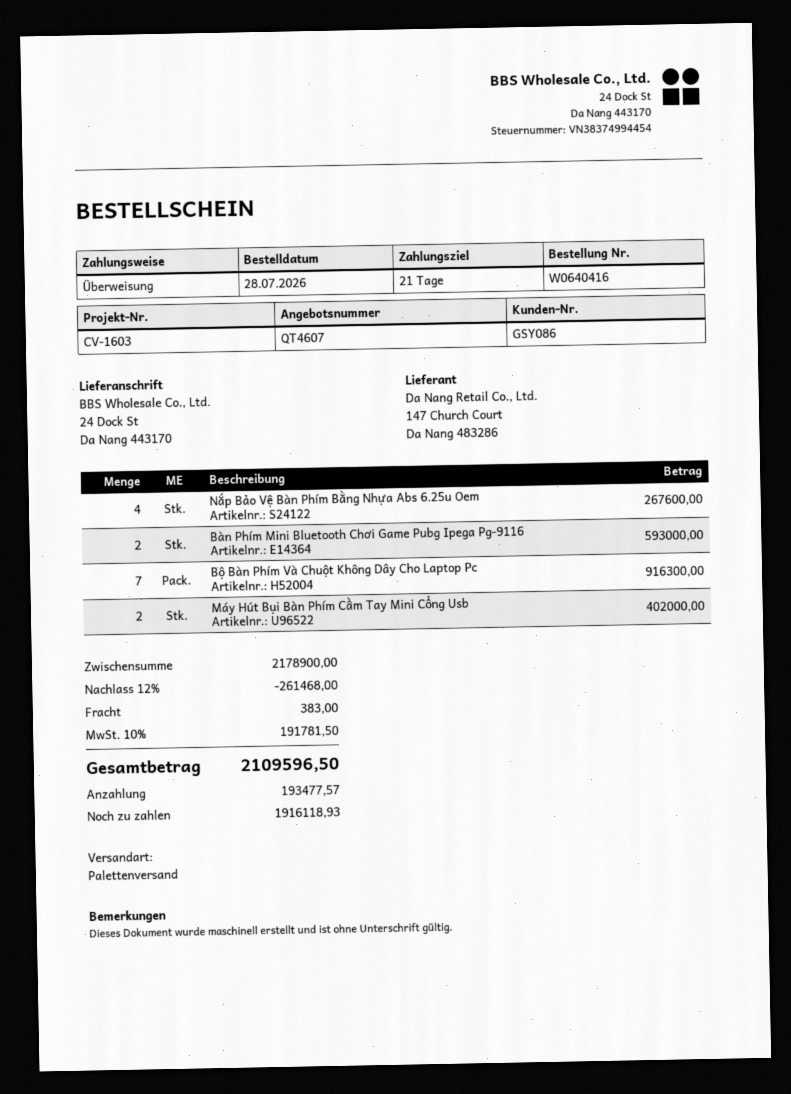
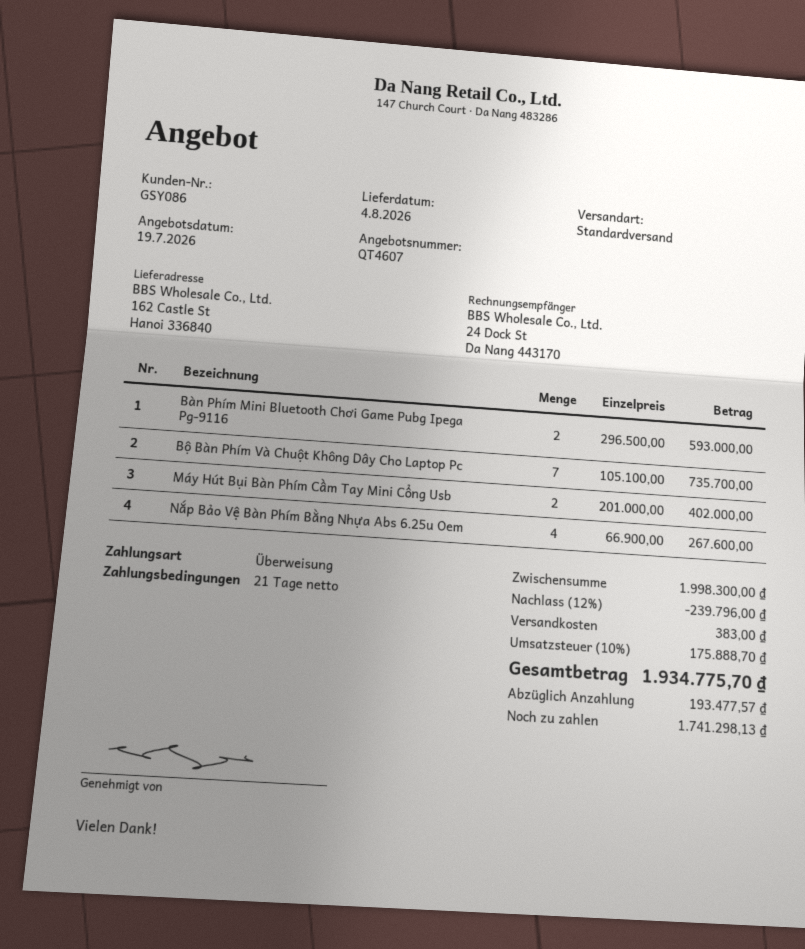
shipping method: pallet freight -> standard
ship to: 24 Dock St, Da Nang 443170 -> 162 Castle St, Hanoi 336840
Bộ Bàn Phím Và Chuột Không Dây Cho Laptop Pc: 7 for 916300.00 -> 7 for 735700.00
subtotal: 2178900.00 -> 1998300.00
discount: 12% = 261468.00 -> 12% = 239796.00
tax: 10% = 191781.50 -> 10% = 175888.70
total: 2109596.50 -> 1934775.70
balance: 1916118.93 -> 1741298.13

